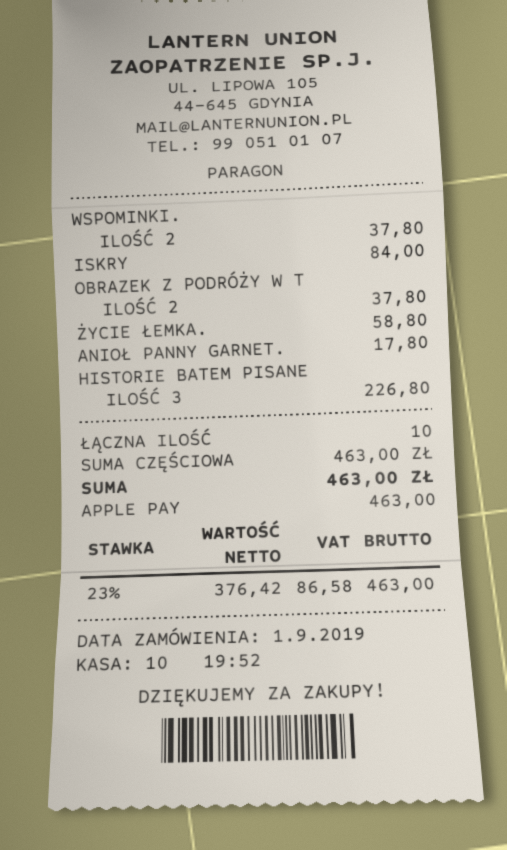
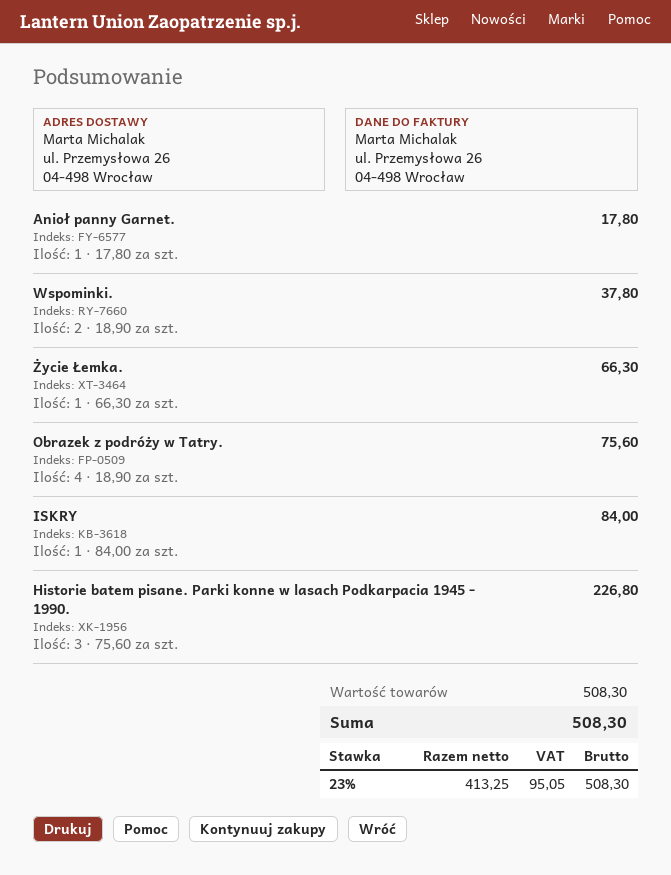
OBRAZEK Z PODRÓŻY W T: 2 for 37.80 -> 4 for 75.60
ŻYCIE ŁEMKA.: 1 for 58.80 -> 1 for 66.30
subtotal: 463.00 -> 508.30
net: 376.42 -> 413.25
tax: 23% = 86.58 -> 23% = 95.05
total: 463.00 -> 508.30

